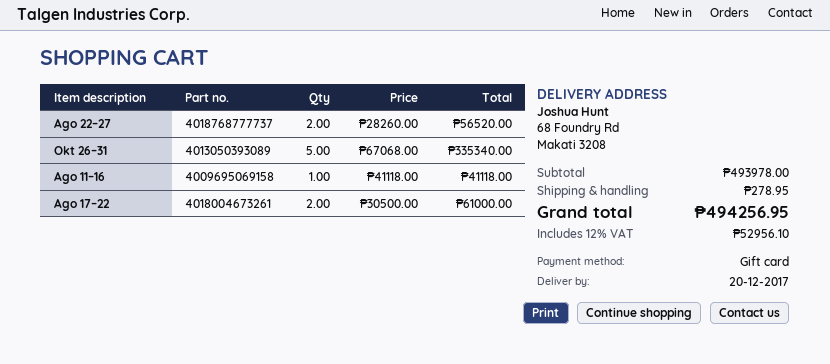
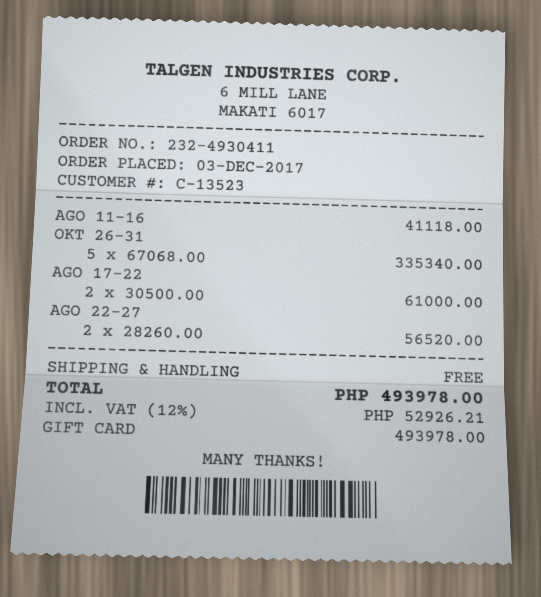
shipping: 278.95 -> 0.00
tax: 12% = 52956.10 -> 12% = 52926.21
total: 494256.95 -> 493978.00

